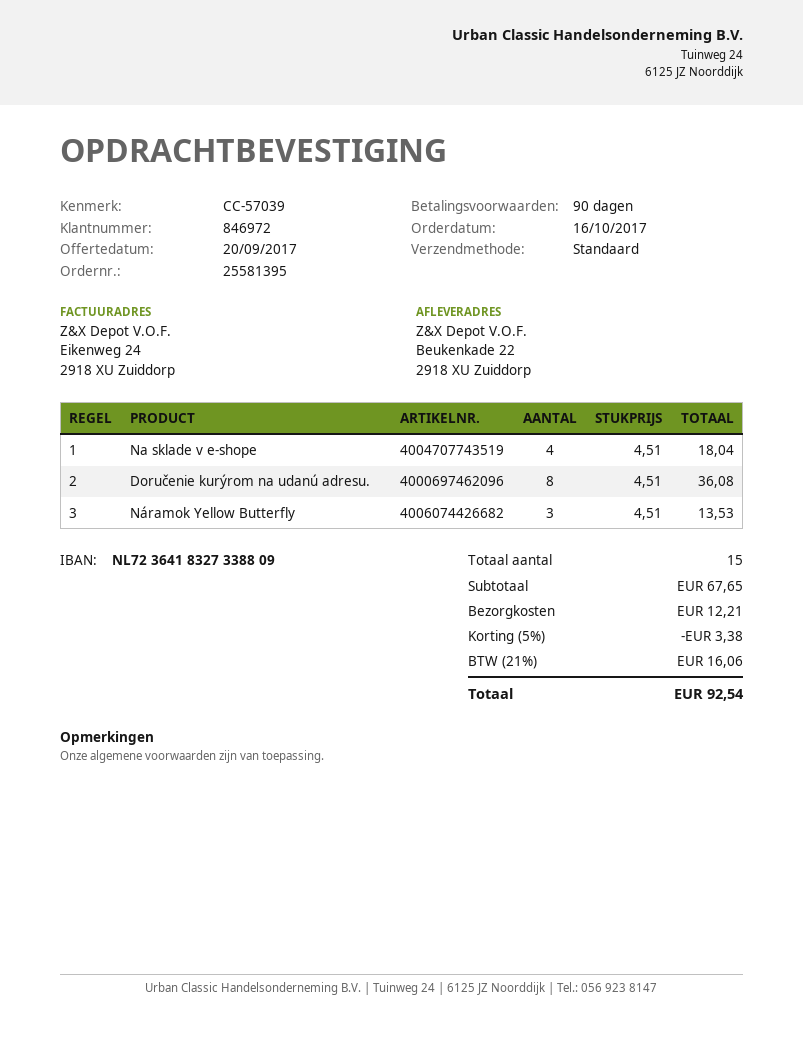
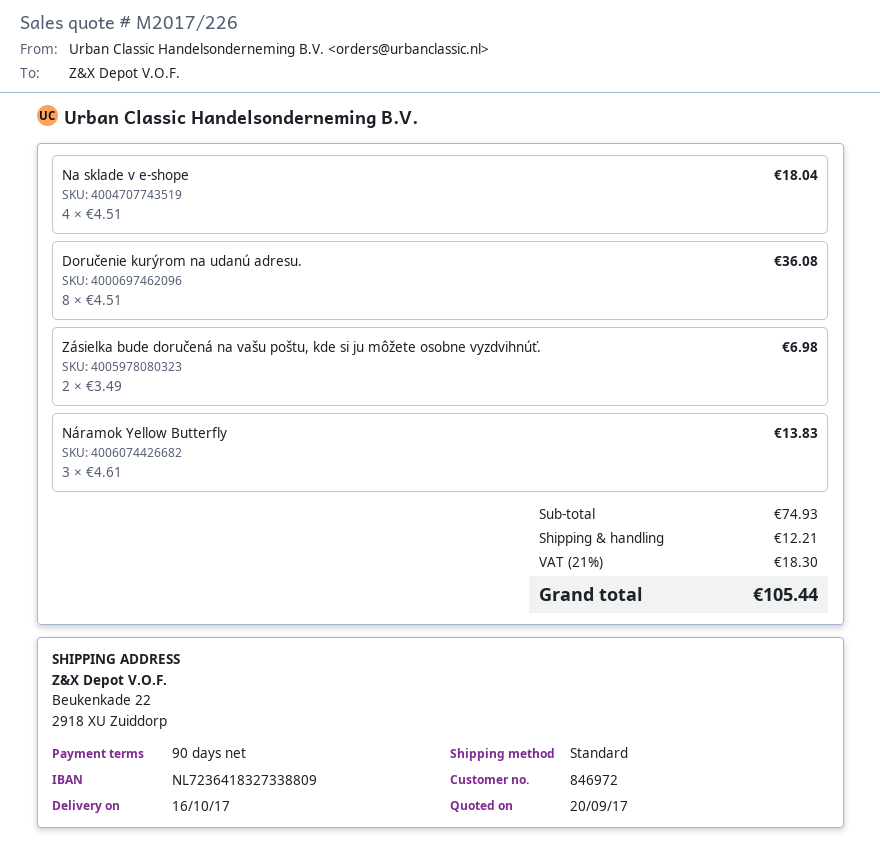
Náramok Yellow Butterfly: 3 x 4.51 = 13.53 -> 3 x 4.61 = 13.83
Zásielka bude doručená na vašu poštu, kde si ju môžete osobne vyzdvihnúť.: none -> 2 x 3.49 = 6.98
subtotal: 67.65 -> 74.93
discount: 5% = 3.38 -> none
tax: 21% = 16.06 -> 21% = 18.30
total: 92.54 -> 105.44

